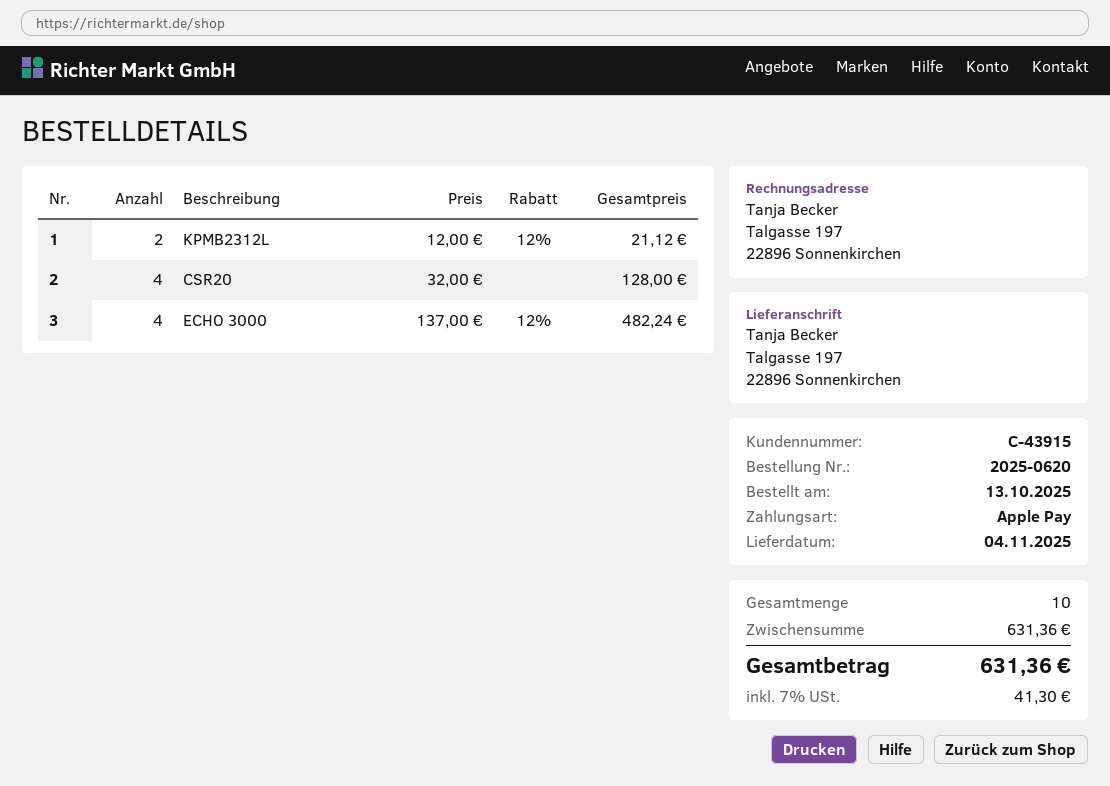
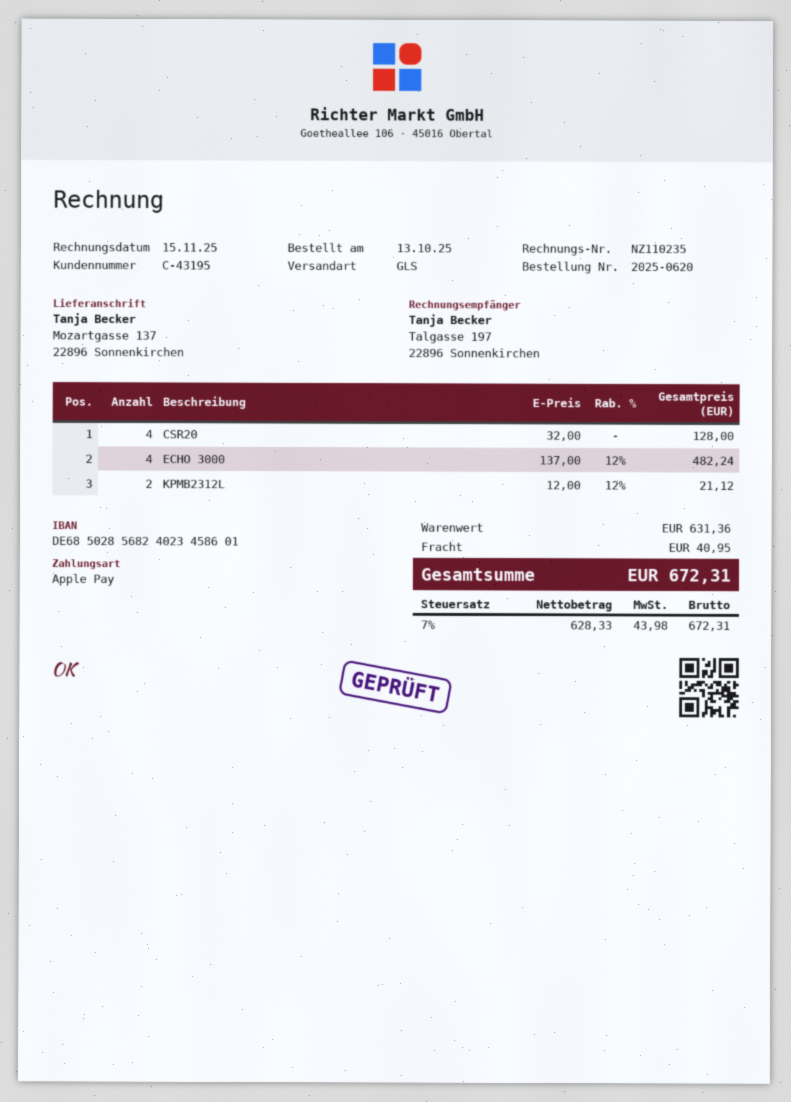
customer number: C-43915 -> C-43195
ship to: Talgasse 197, 22896 Sonnenkirchen -> Mozartgasse 137, 22896 Sonnenkirchen
shipping: none -> 40.95
tax: 7% = 41.30 -> 7% = 43.98
total: 631.36 -> 672.31

